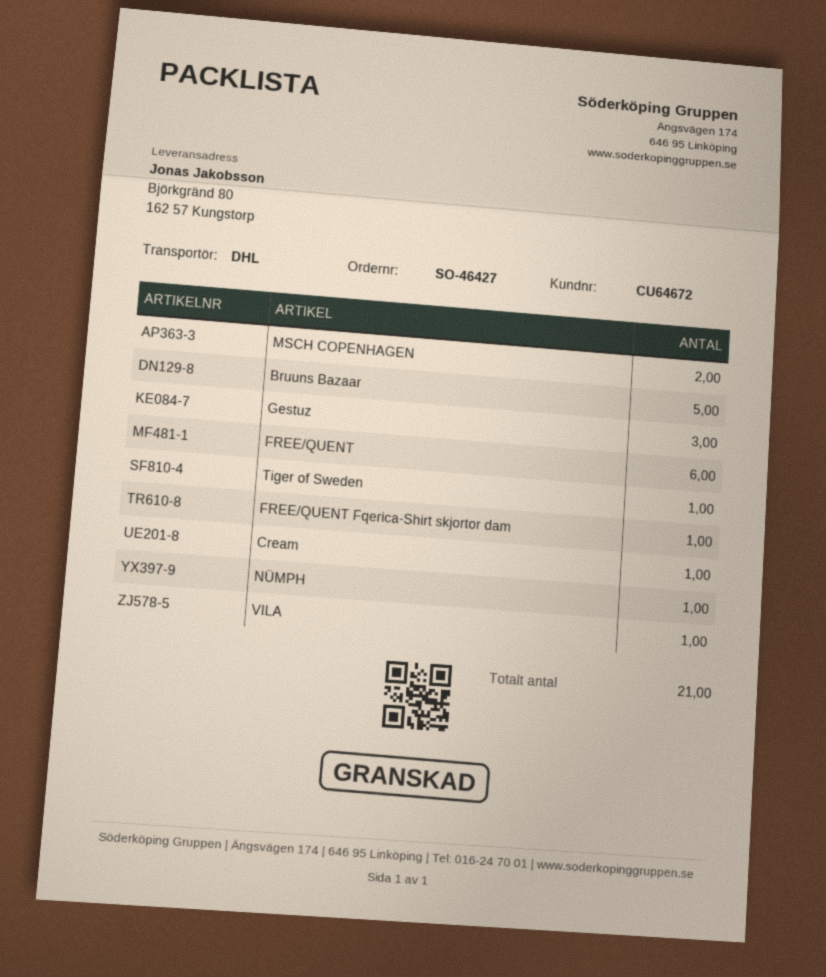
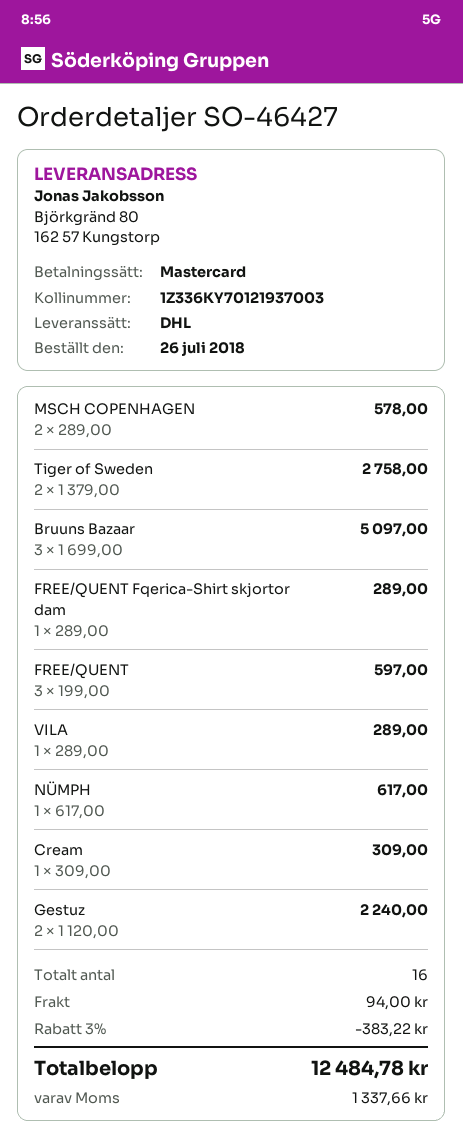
Bruuns Bazaar: 5 -> 3
Gestuz: 3 -> 2
FREE/QUENT: 6 -> 3
Tiger of Sweden: 1 -> 2
total quantity: 21 -> 16

